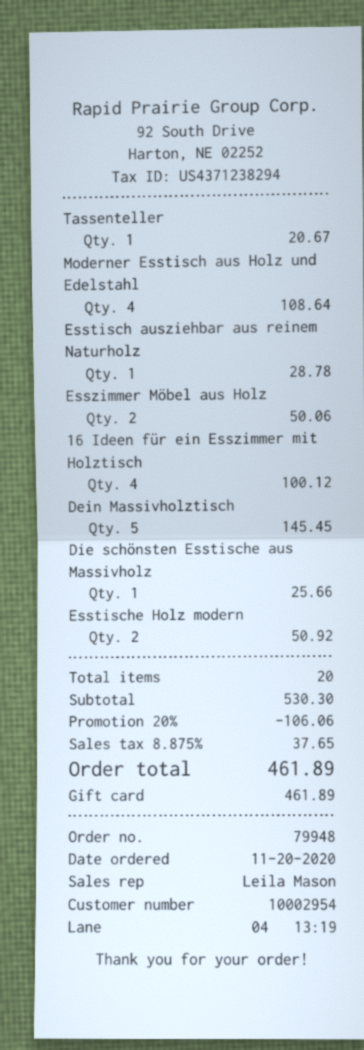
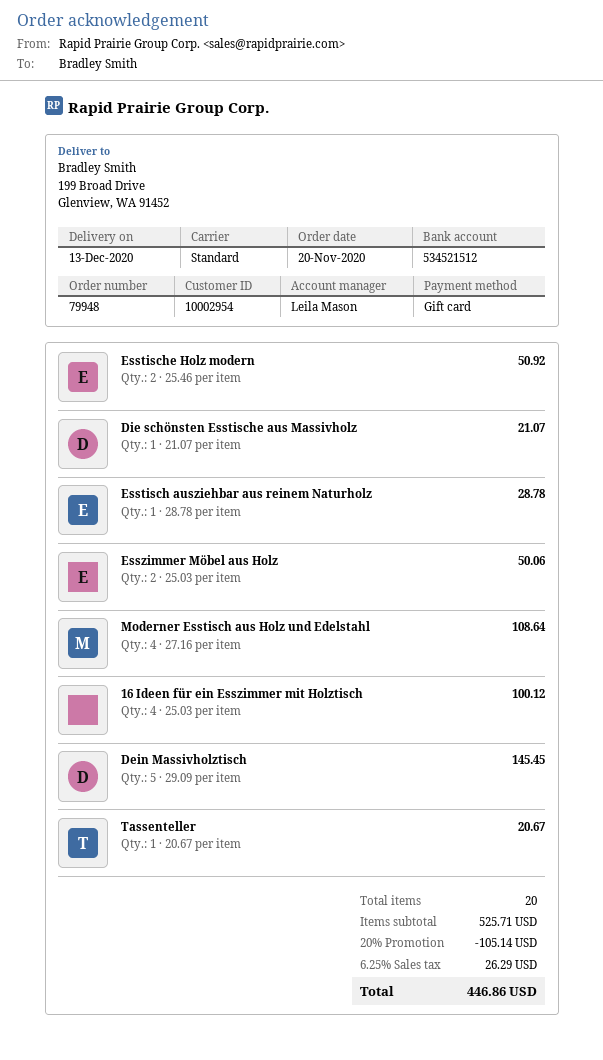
Die schönsten Esstische aus Massivholz: 1 for 25.66 -> 1 for 21.07
subtotal: 530.30 -> 525.71
discount: 20% = 106.06 -> 20% = 105.14
tax: 8.875% = 37.65 -> 6.25% = 26.29
total: 461.89 -> 446.86

